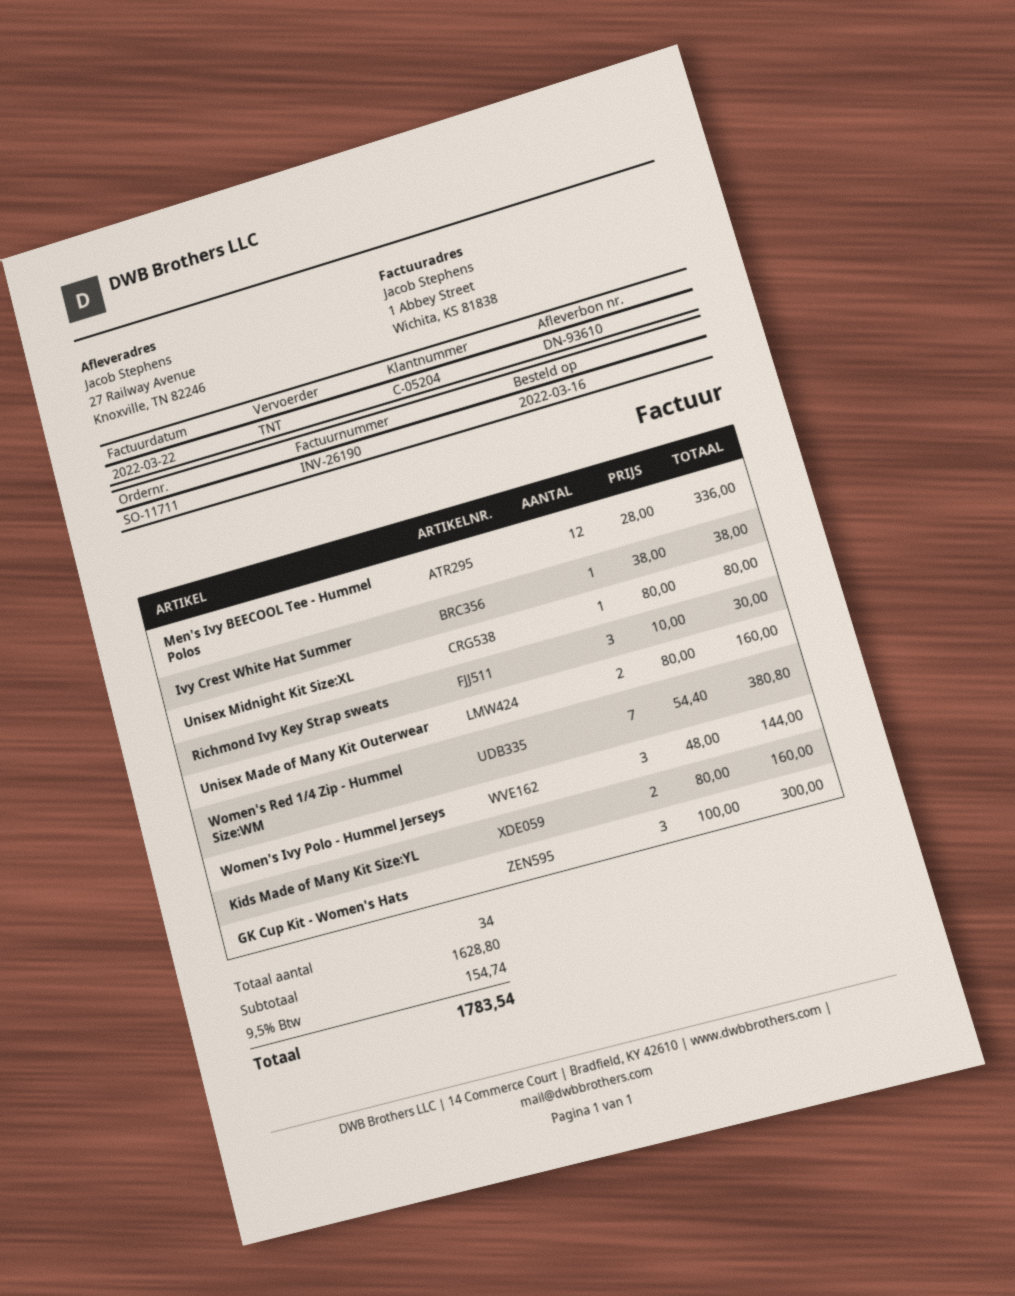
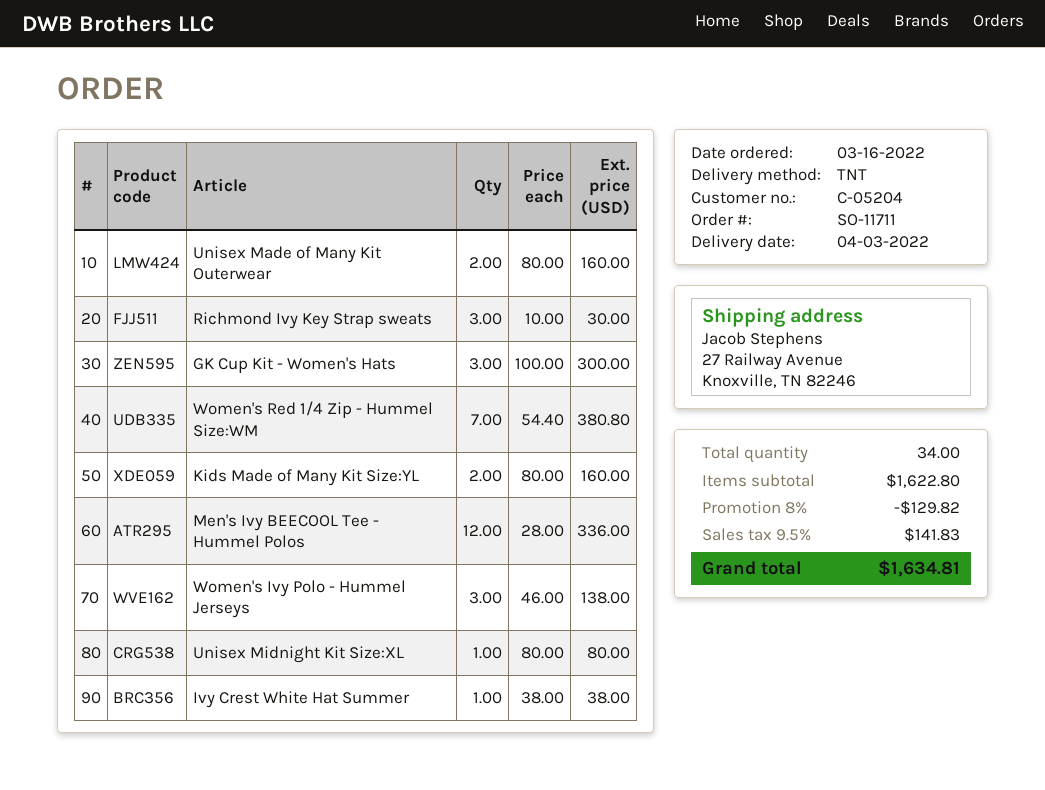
Women's Ivy Polo - Hummel Jerseys: 3 x 48.00 = 144.00 -> 3 x 46.00 = 138.00
subtotal: 1628.80 -> 1622.80
discount: none -> 8% = 129.82
tax: 9.5% = 154.74 -> 9.5% = 141.83
total: 1783.54 -> 1634.81

